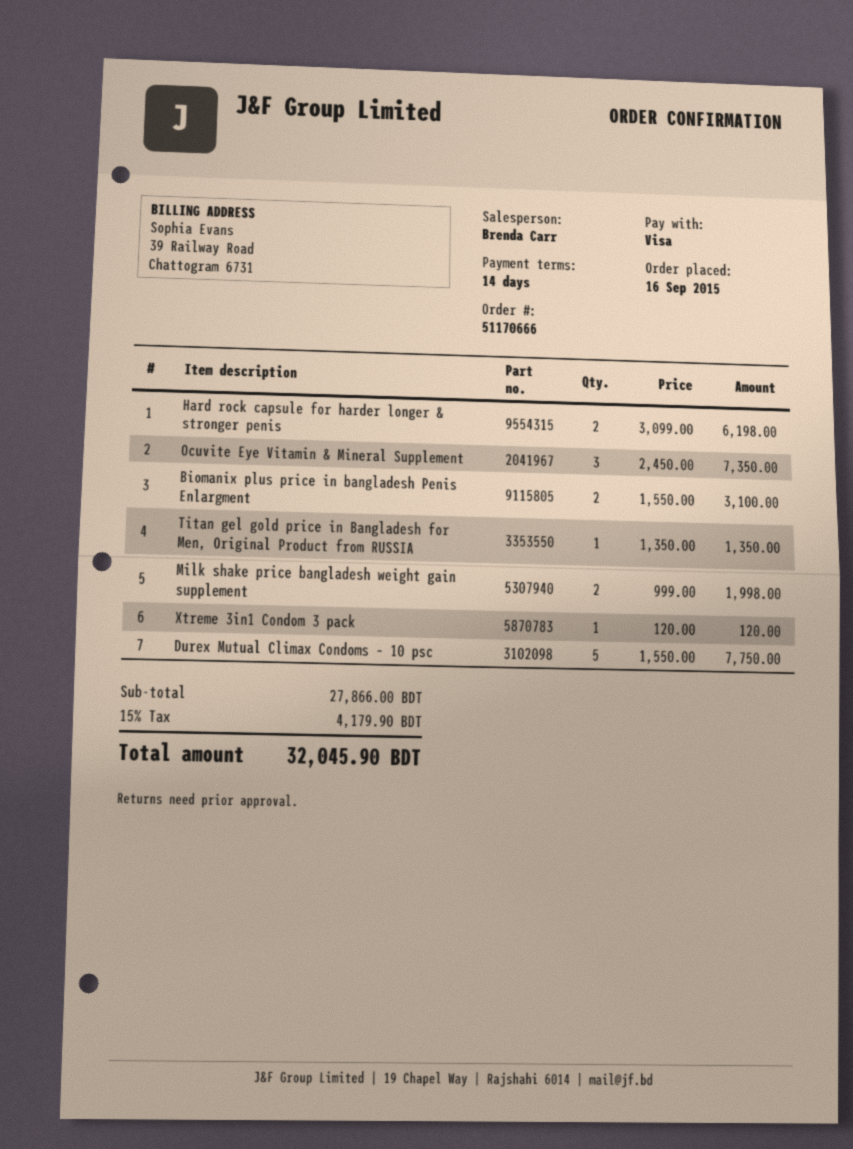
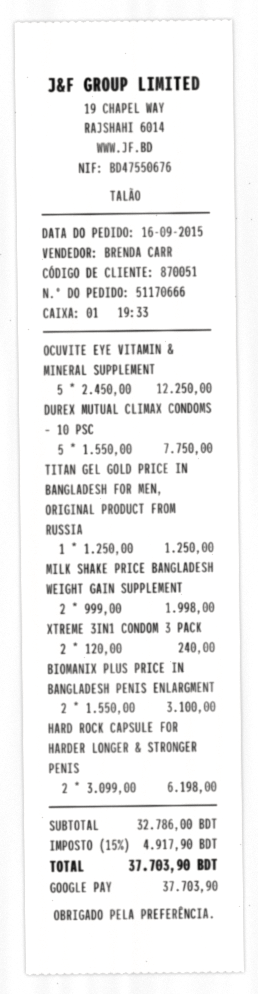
payment method: Visa -> Google Pay
Ocuvite Eye Vitamin & Mineral Supplement: 3 x 2450.00 = 7350.00 -> 5 x 2450.00 = 12250.00
Titan gel gold price in Bangladesh for Men, Original Product from RUSSIA: 1 x 1350.00 = 1350.00 -> 1 x 1250.00 = 1250.00
Xtreme 3in1 Condom 3 pack: 1 x 120.00 = 120.00 -> 2 x 120.00 = 240.00
subtotal: 27866.00 -> 32786.00
tax: 15% = 4179.90 -> 15% = 4917.90
total: 32045.90 -> 37703.90

